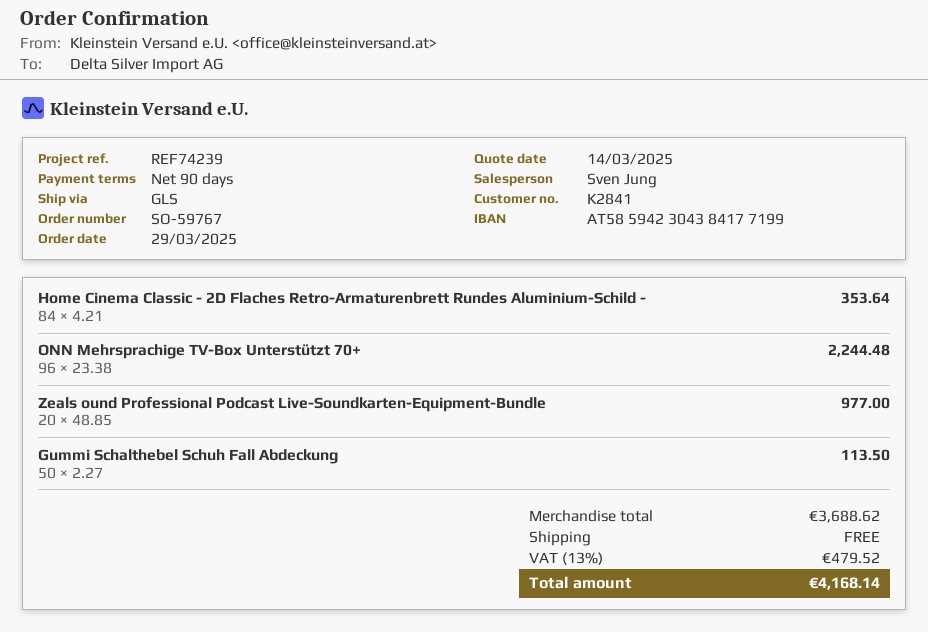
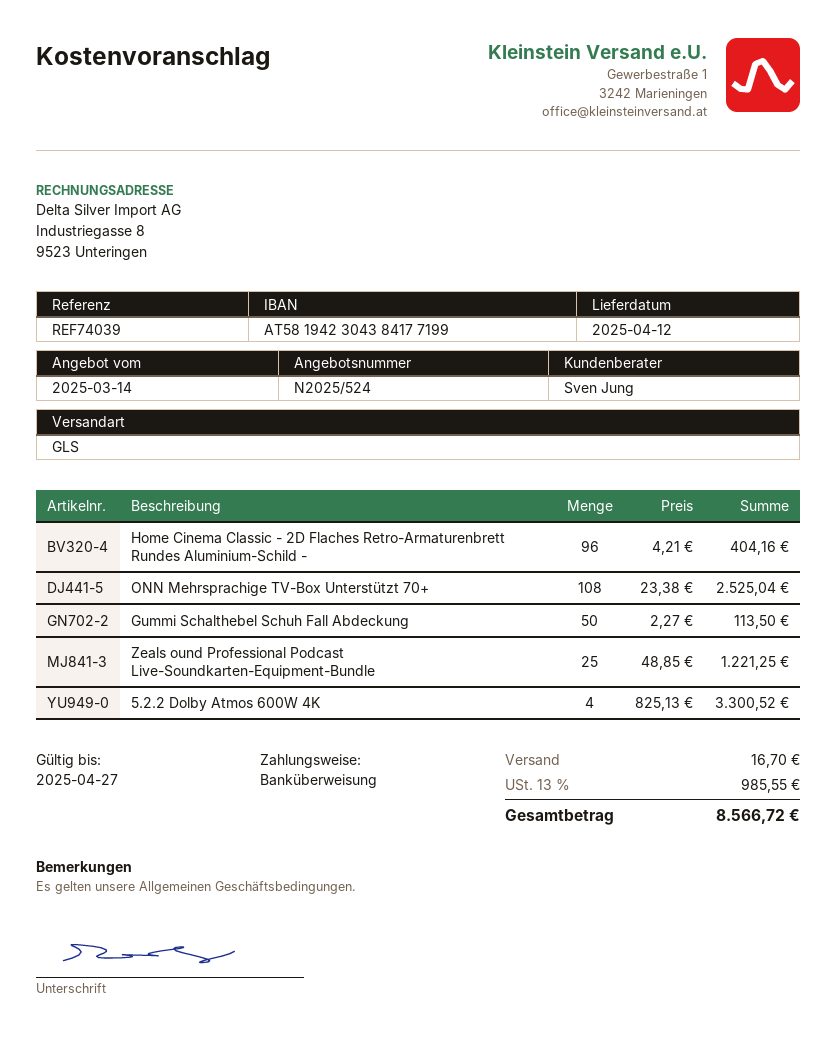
reference: REF74239 -> REF74039
bank account: AT585942304384177199 -> AT581942304384177199
Home Cinema Classic - 2D Flaches Retro-Armaturenbrett Rundes Aluminium-Schild -: 84 x 4.21 = 353.64 -> 96 x 4.21 = 404.16
ONN Mehrsprachige TV-Box Unterstützt 70+: 96 x 23.38 = 2244.48 -> 108 x 23.38 = 2525.04
Zeals ound Professional Podcast Live-Soundkarten-Equipment-Bundle: 20 x 48.85 = 977.00 -> 25 x 48.85 = 1221.25
5.2.2 Dolby Atmos 600W 4K: none -> 4 x 825.13 = 3300.52
shipping: 0.00 -> 16.70
tax: 13% = 479.52 -> 13% = 985.55
total: 4168.14 -> 8566.72

